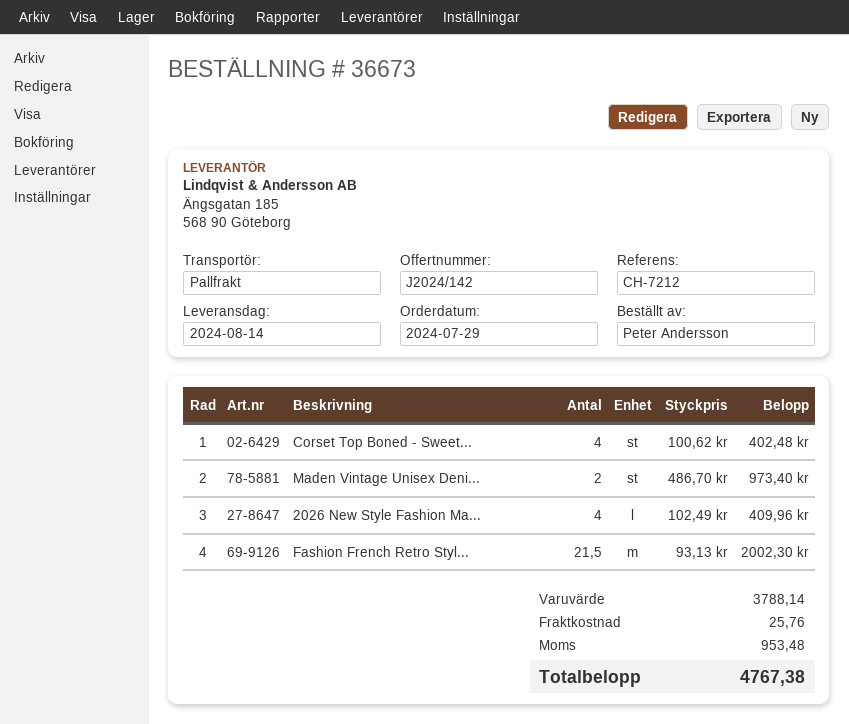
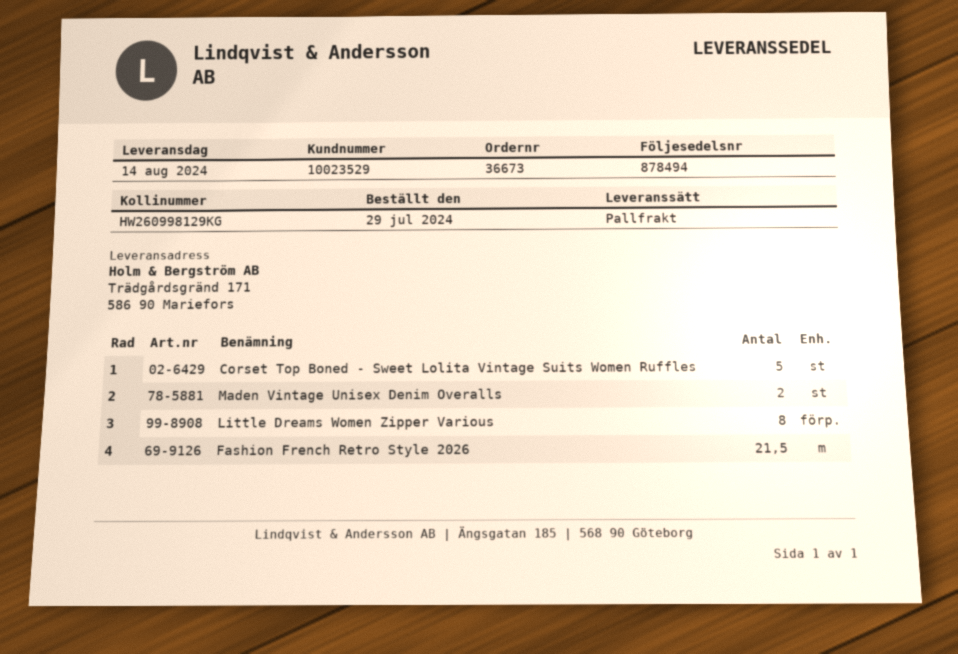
Corset Top Boned - Sweet...: 4 -> 5
2026 New Style Fashion Ma...: 4 -> none
Little Dreams Women Zipper Various: none -> 8

